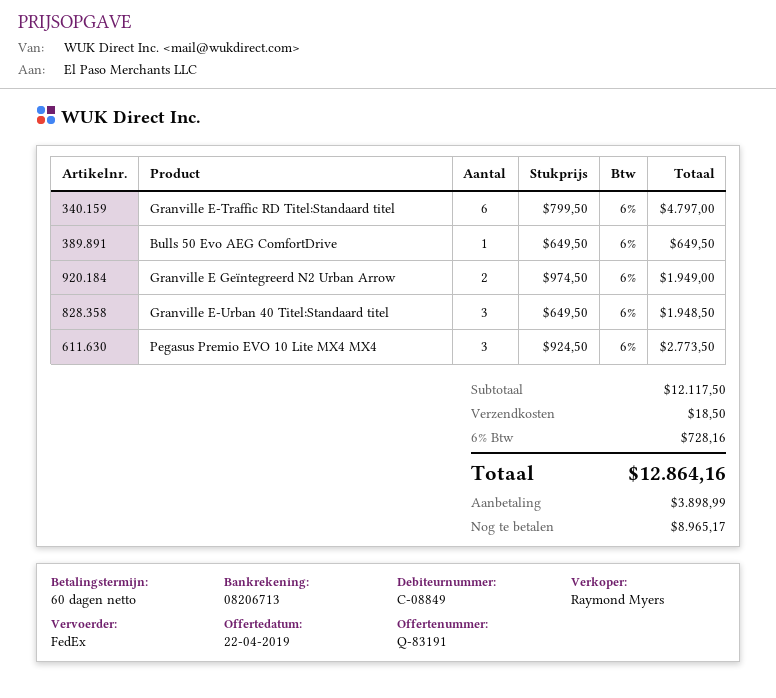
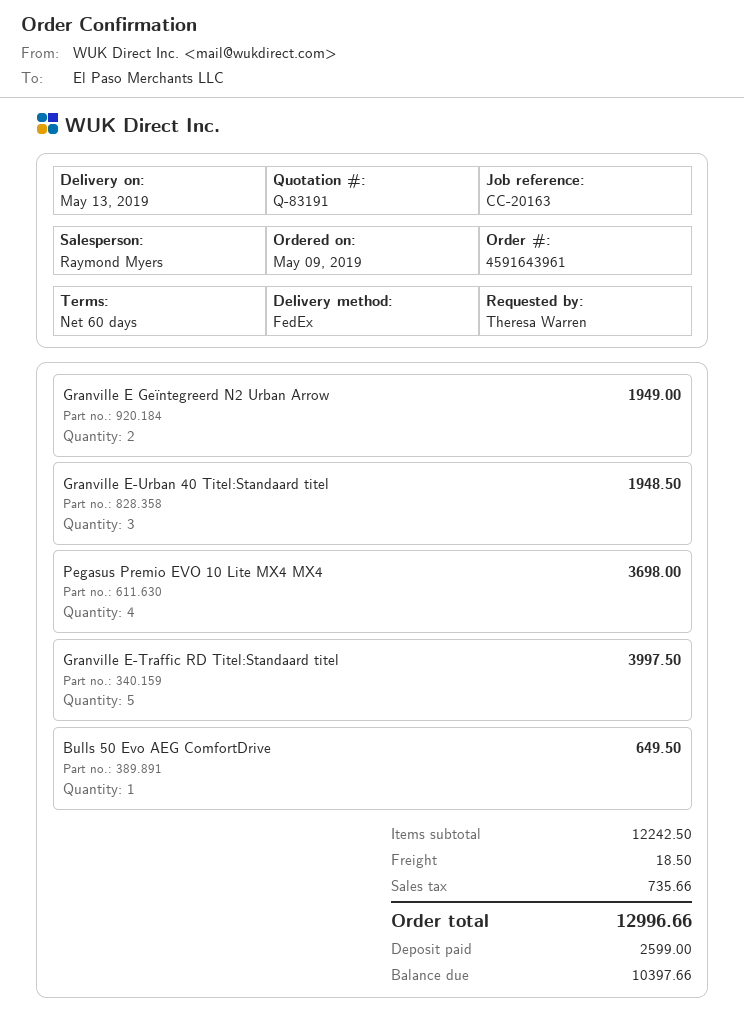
Granville E-Traffic RD Titel:Standaard titel: 6 for 4797.00 -> 5 for 3997.50
Pegasus Premio EVO 10 Lite MX4 MX4: 3 for 2773.50 -> 4 for 3698.00
subtotal: 12117.50 -> 12242.50
tax: 728.16 -> 735.66
total: 12864.16 -> 12996.66
deposit: 3898.99 -> 2599.00
balance: 8965.17 -> 10397.66

